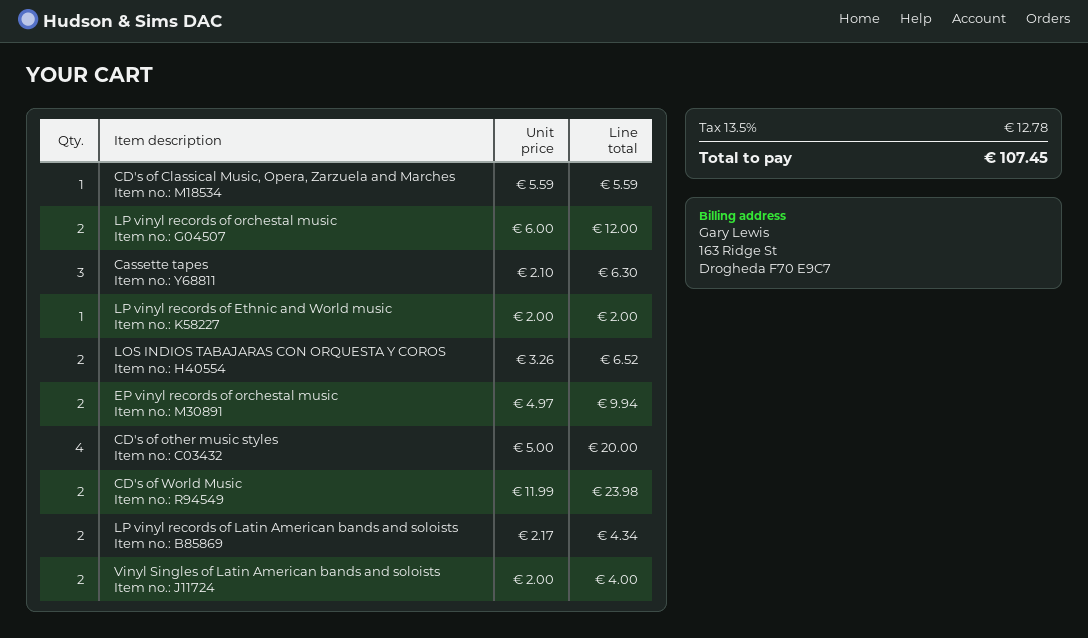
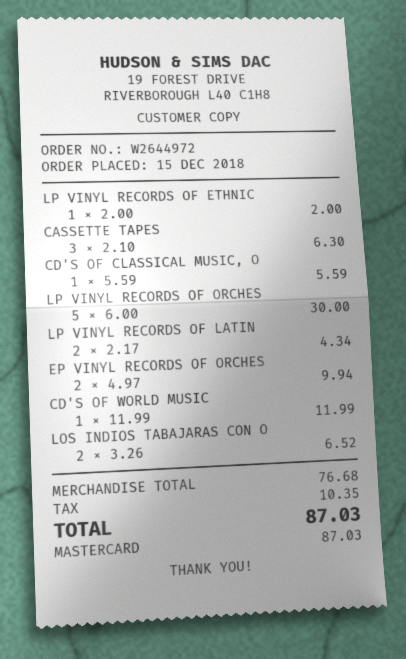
LP vinyl records of orchestal music: 2 x 6.00 = 12.00 -> 5 x 6.00 = 30.00
CD's of other music styles: 4 x 5.00 = 20.00 -> none
CD's of World Music: 2 x 11.99 = 23.98 -> 1 x 11.99 = 11.99
Vinyl Singles of Latin American bands and soloists: 2 x 2.00 = 4.00 -> none
tax: 12.78 -> 10.35
total: 107.45 -> 87.03

